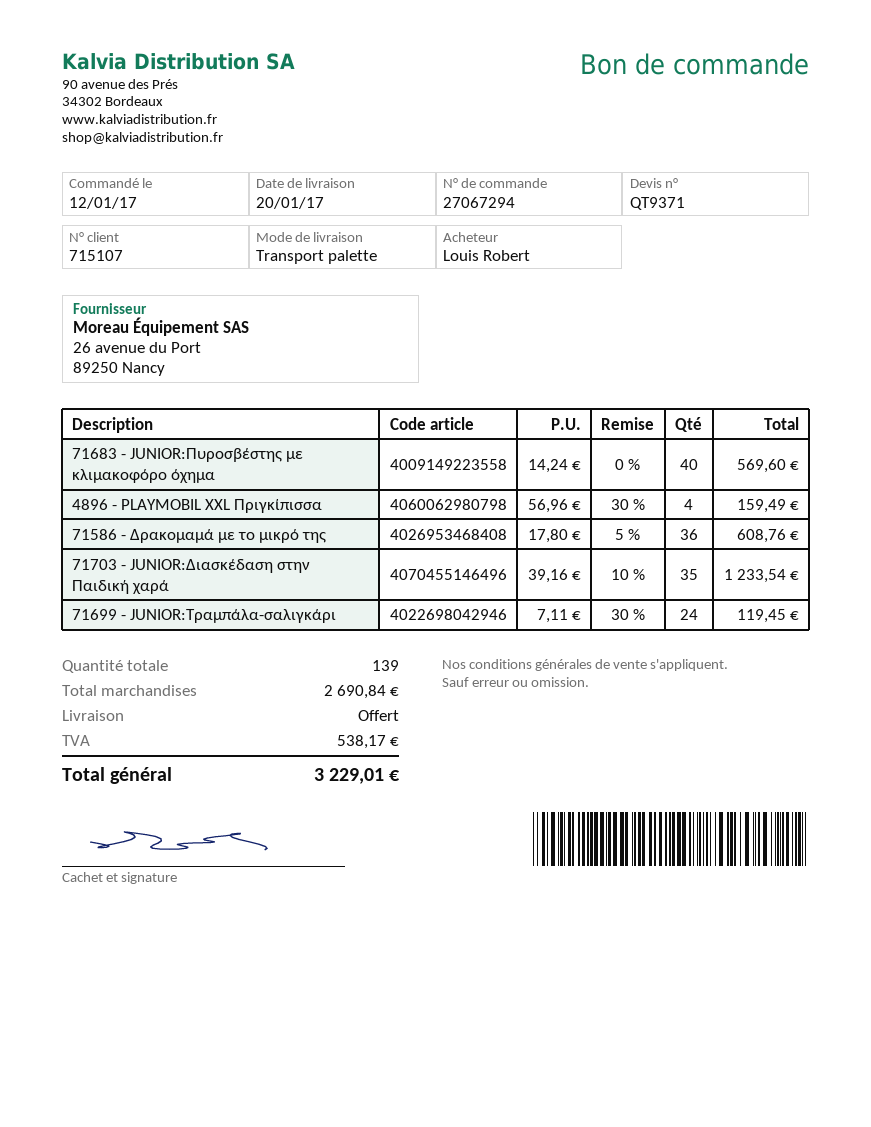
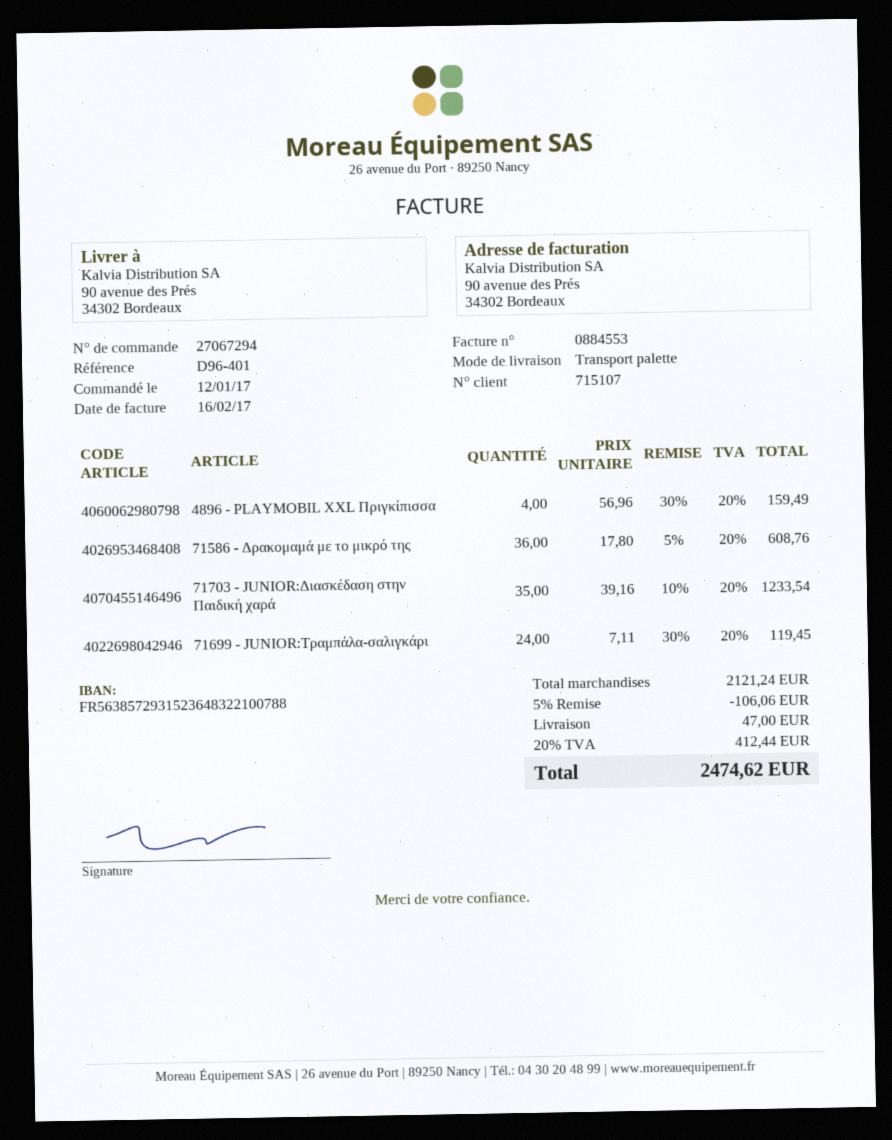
71683 - JUNIOR:Πυροσβέστης με κλιμακοφόρο όχημα: 40 x 14.24 = 569.60 -> none
subtotal: 2690.84 -> 2121.24
discount: none -> 5% = 106.06
shipping: 0.00 -> 47.00
tax: 538.17 -> 412.44
total: 3229.01 -> 2474.62

